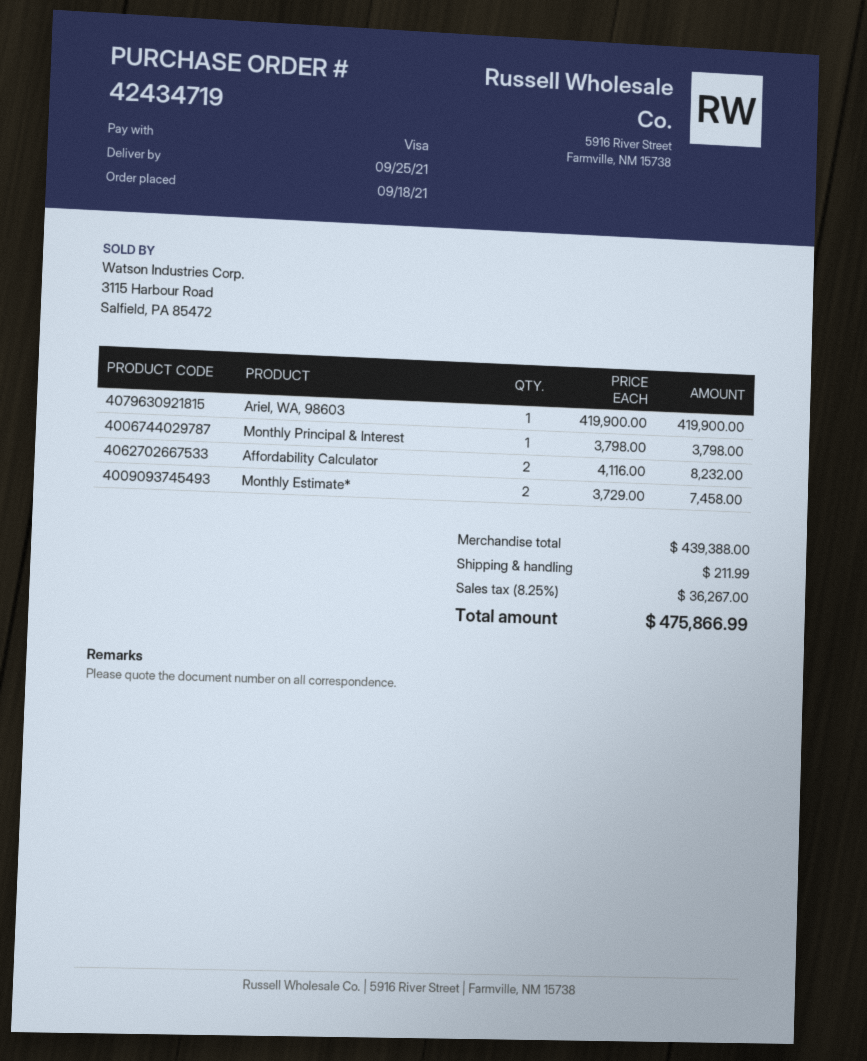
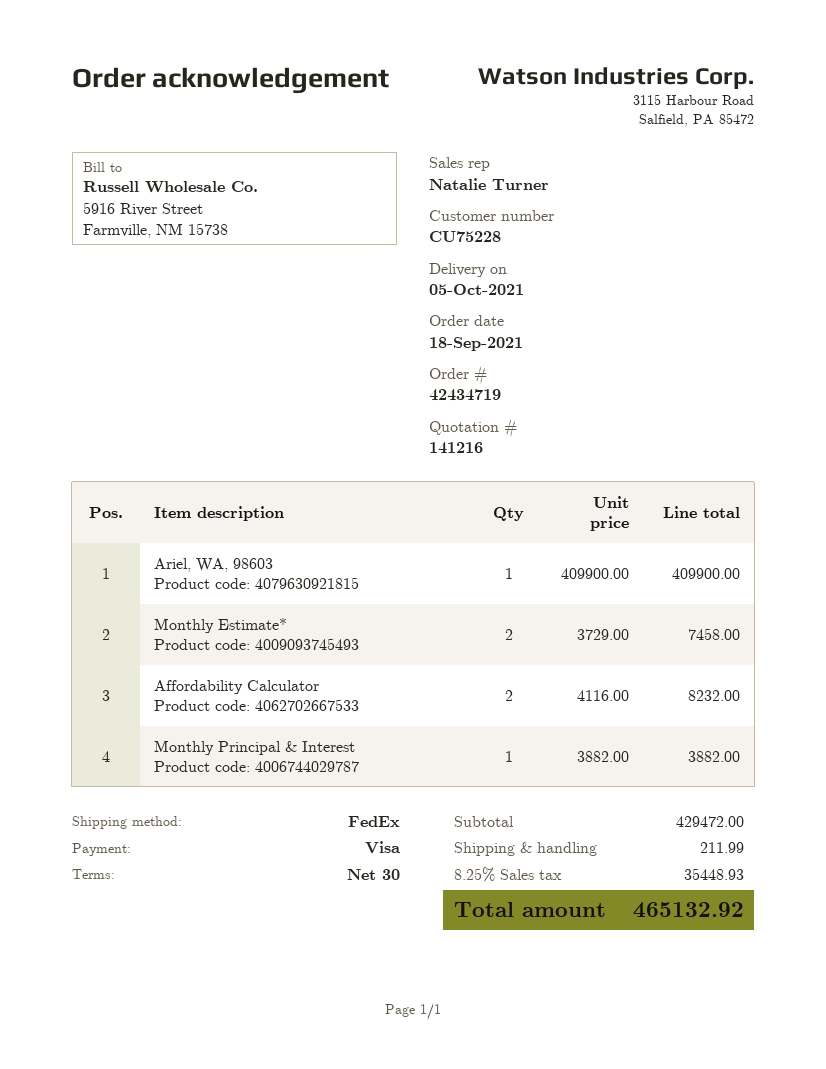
delivery date: 2021-09-25 -> 2021-10-05
Ariel, WA, 98603: 1 x 419900.00 = 419900.00 -> 1 x 409900.00 = 409900.00
Monthly Principal & Interest: 1 x 3798.00 = 3798.00 -> 1 x 3882.00 = 3882.00
subtotal: 439388.00 -> 429472.00
tax: 8.25% = 36267.00 -> 8.25% = 35448.93
total: 475866.99 -> 465132.92

